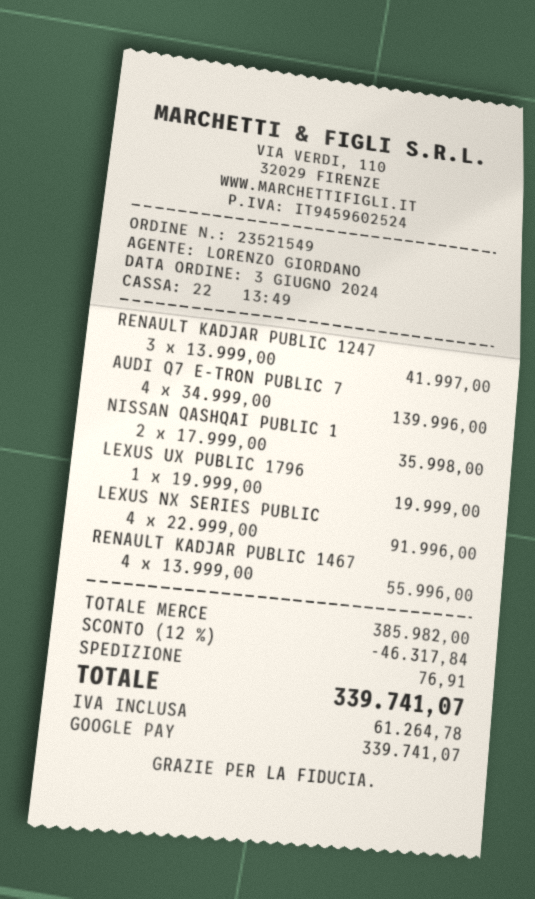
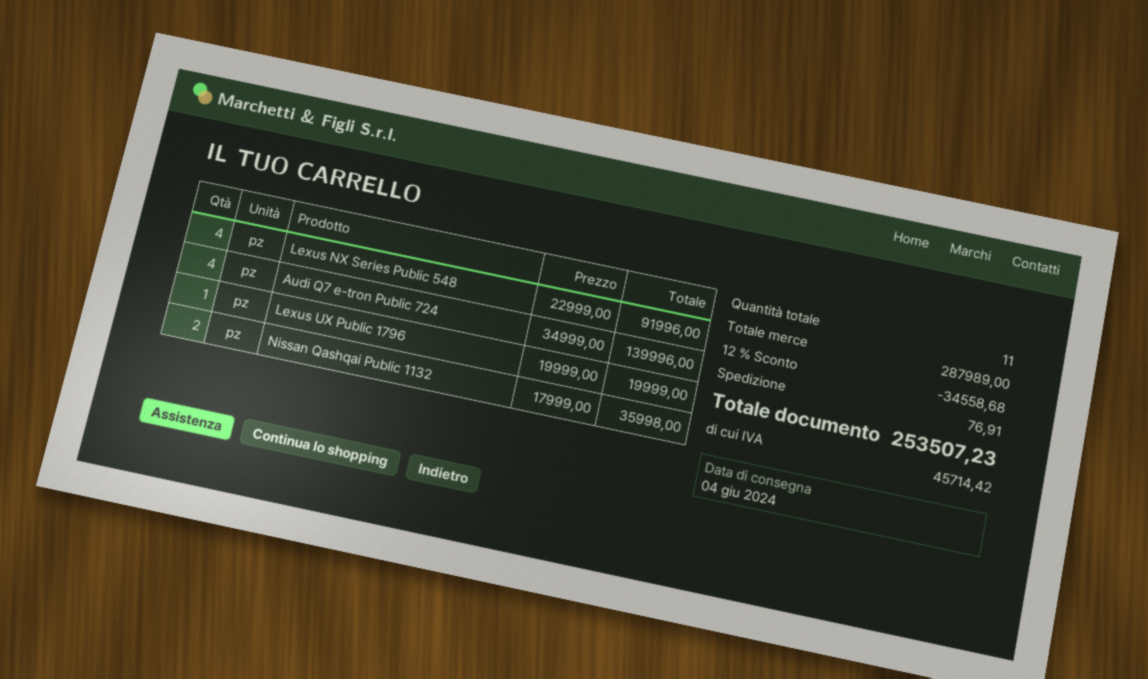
RENAULT KADJAR PUBLIC 1247: 3 x 13999.00 = 41997.00 -> none
RENAULT KADJAR PUBLIC 1467: 4 x 13999.00 = 55996.00 -> none
subtotal: 385982.00 -> 287989.00
discount: 12% = 46317.84 -> 12% = 34558.68
tax: 61264.78 -> 45714.42
total: 339741.07 -> 253507.23

